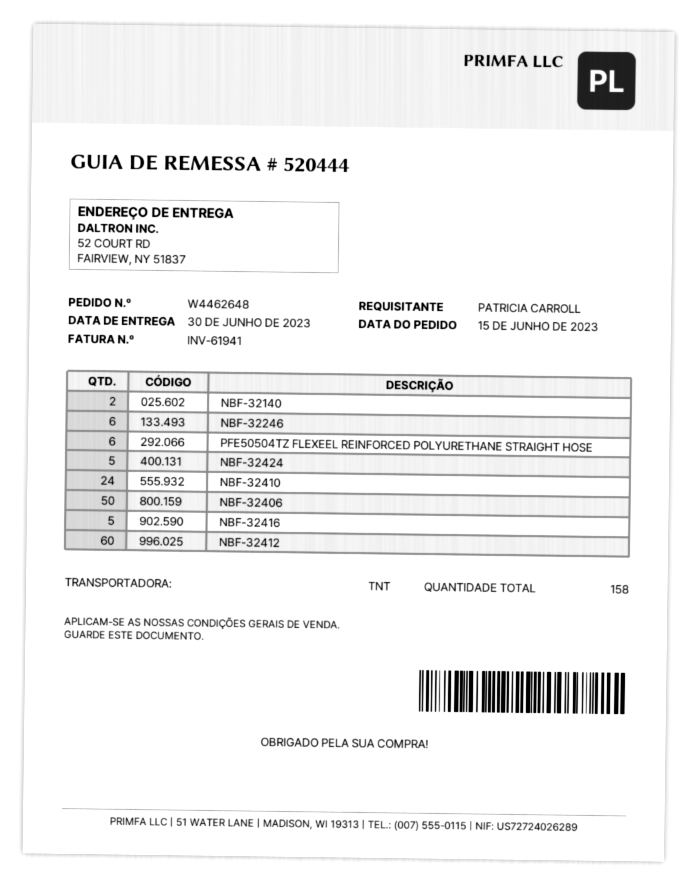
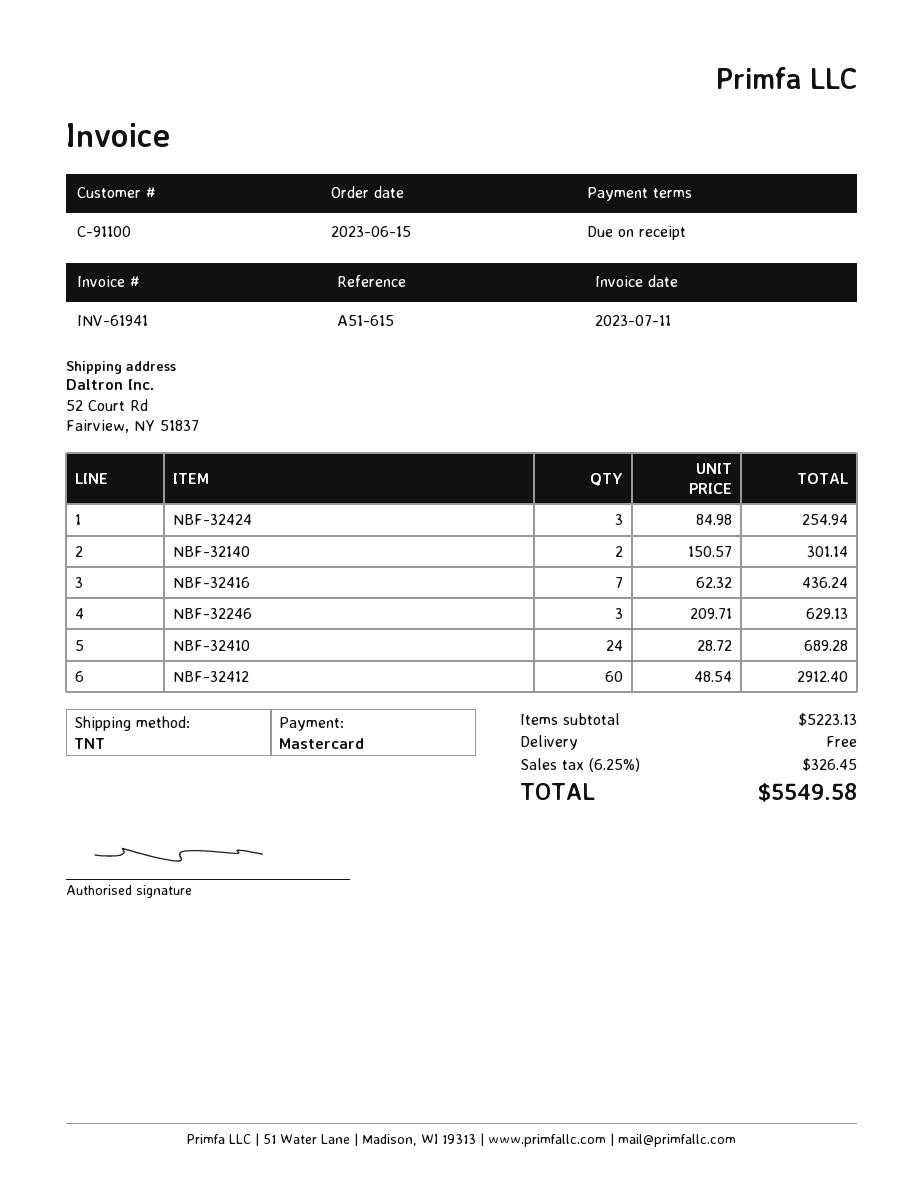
NBF-32246: 6 -> 3
PFE50504TZ FLEXEEL REINFORCED POLYURETHANE STRAIGHT HOSE: 6 -> none
NBF-32424: 5 -> 3
NBF-32406: 50 -> none
NBF-32416: 5 -> 7

